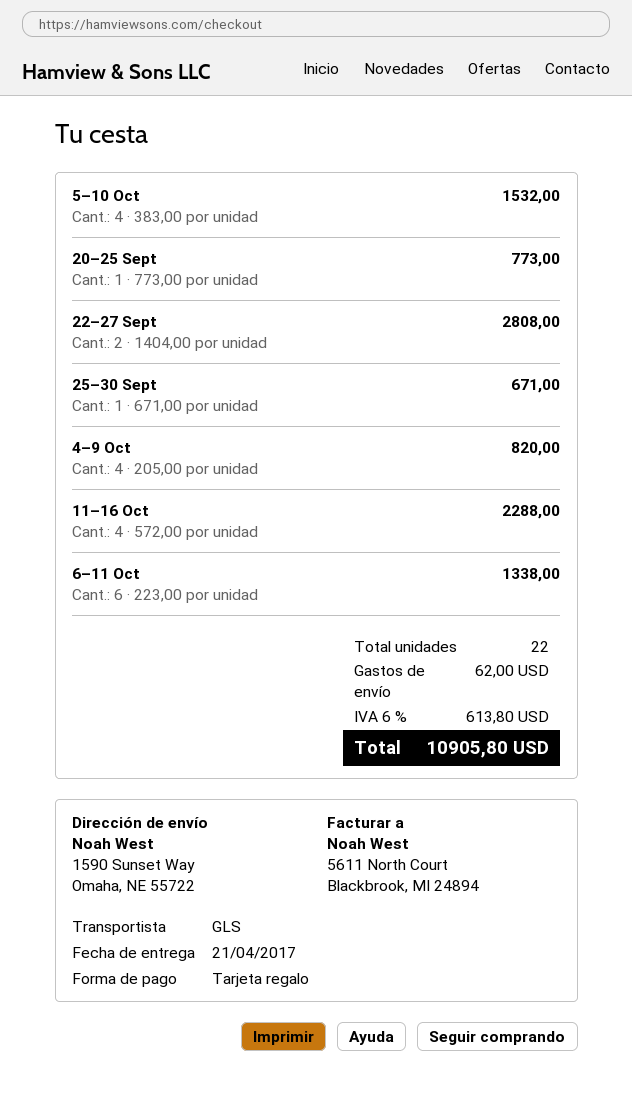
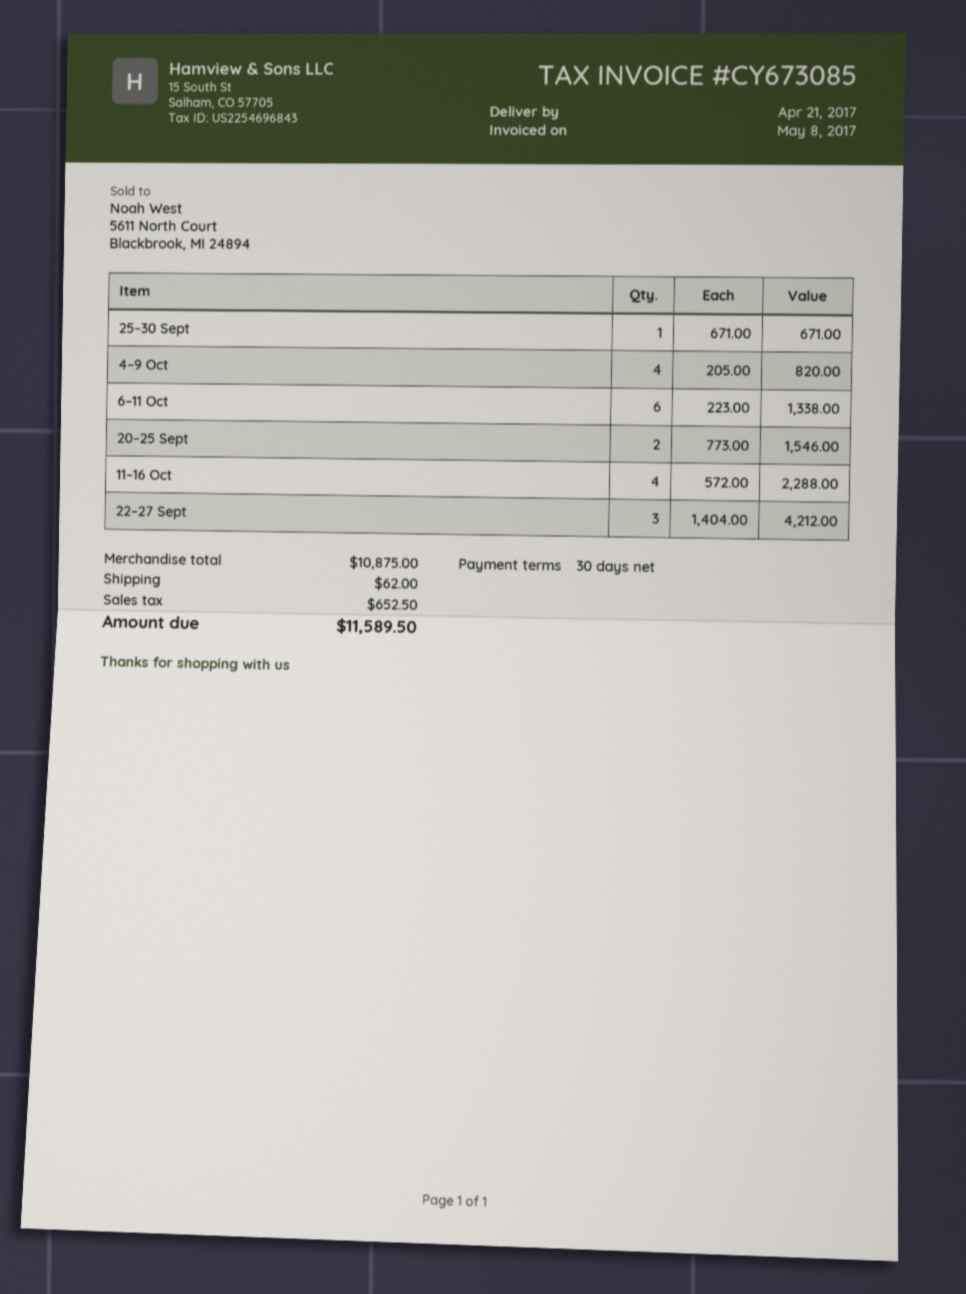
5–10 Oct: 4 x 383.00 = 1532.00 -> none
20–25 Sept: 1 x 773.00 = 773.00 -> 2 x 773.00 = 1546.00
22–27 Sept: 2 x 1404.00 = 2808.00 -> 3 x 1404.00 = 4212.00
tax: 613.80 -> 652.50
total: 10905.80 -> 11589.50

